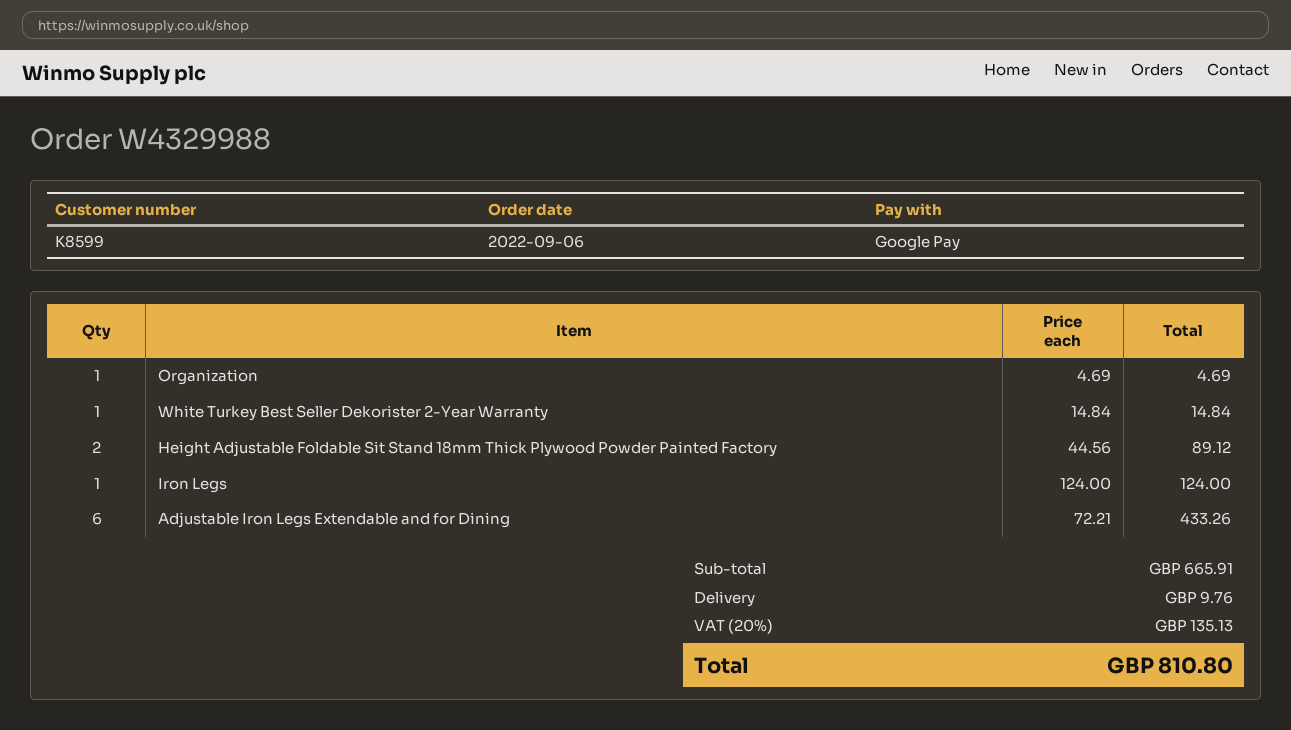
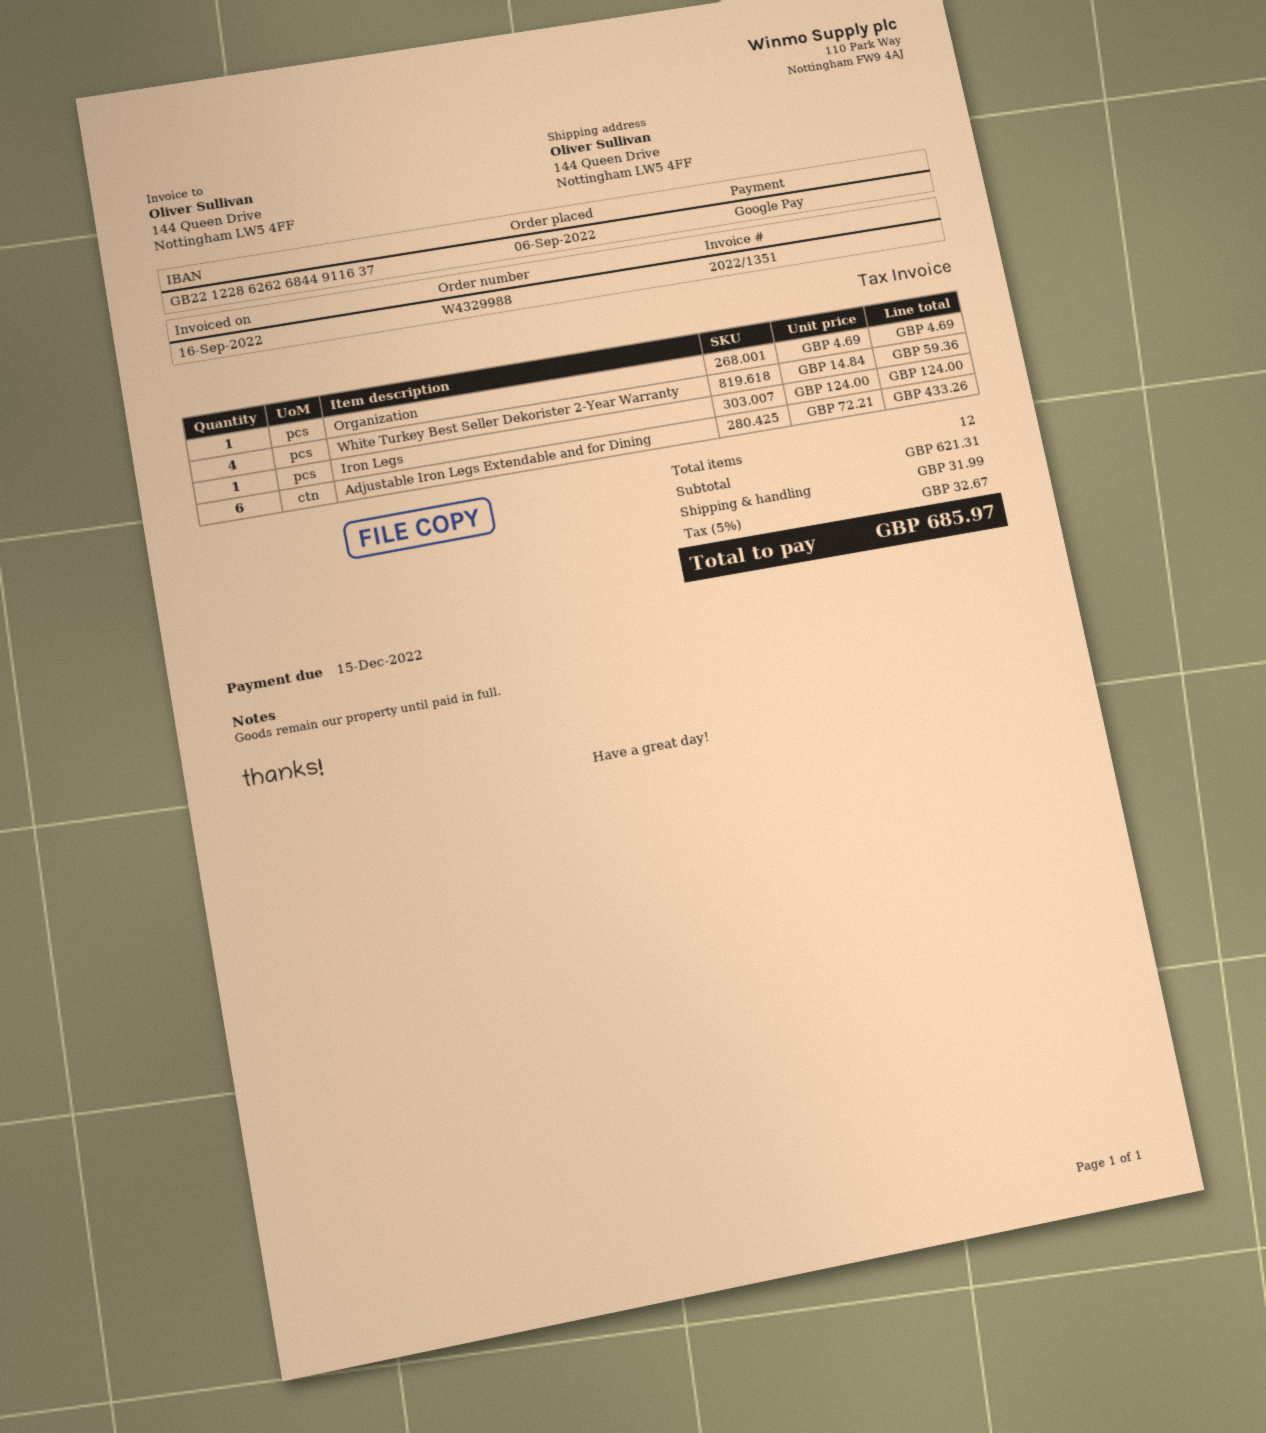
White Turkey Best Seller Dekorister 2-Year Warranty: 1 x 14.84 = 14.84 -> 4 x 14.84 = 59.36
Height Adjustable Foldable Sit Stand 18mm Thick Plywood Powder Painted Factory: 2 x 44.56 = 89.12 -> none
subtotal: 665.91 -> 621.31
shipping: 9.76 -> 31.99
tax: 20% = 135.13 -> 5% = 32.67
total: 810.80 -> 685.97

